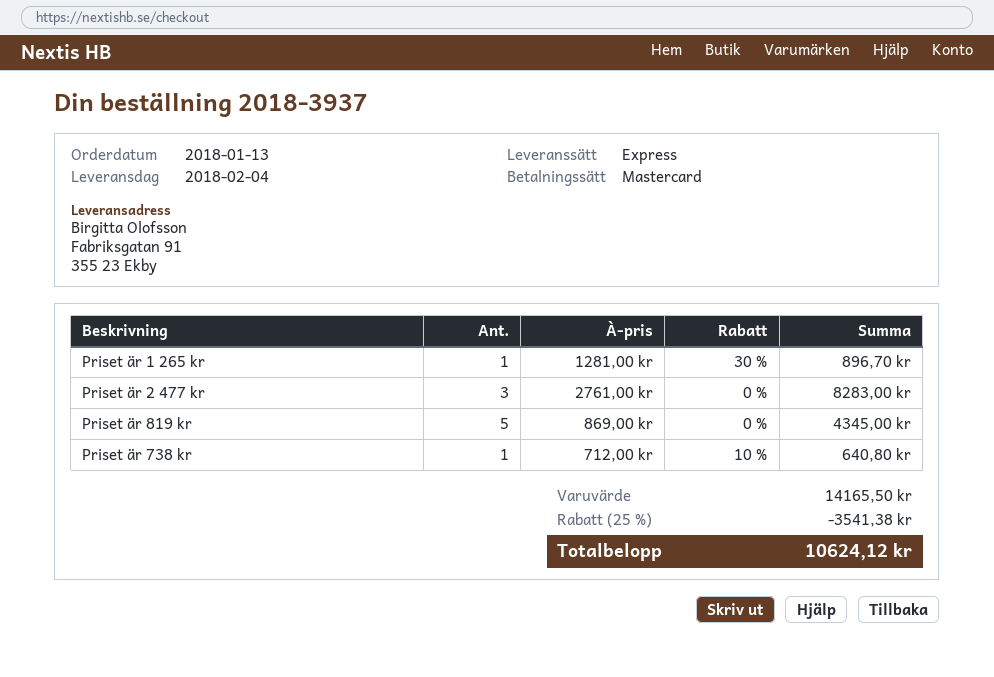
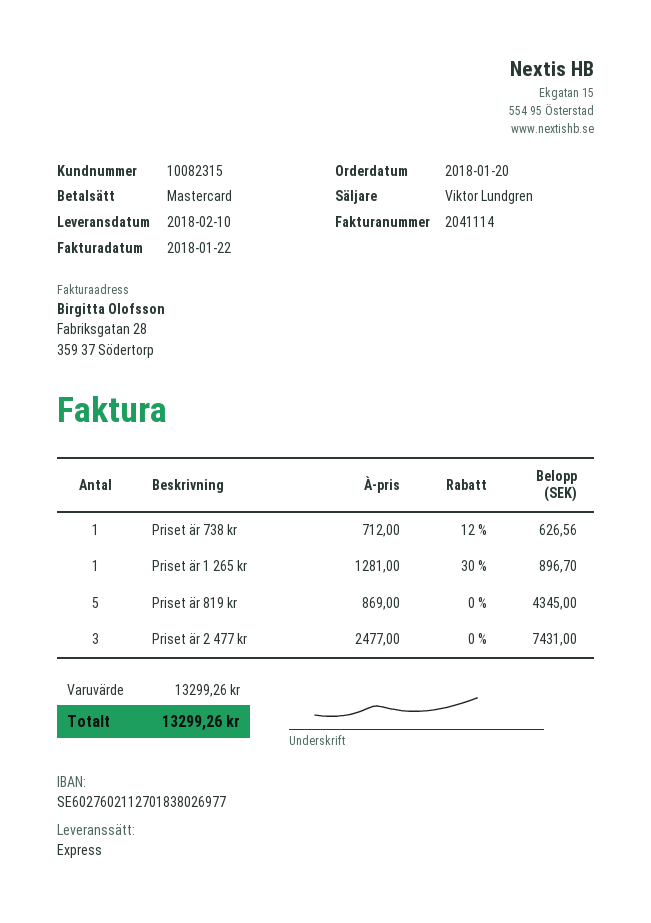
order date: 2018-01-13 -> 2018-01-20
delivery date: 2018-02-04 -> 2018-02-10
Priset är 2 477 kr: 3 x 2761.00 = 8283.00 -> 3 x 2477.00 = 7431.00
Priset är 738 kr: 1 x 712.00 - 10% = 640.80 -> 1 x 712.00 - 12% = 626.56
subtotal: 14165.50 -> 13299.26
discount: 25% = 3541.38 -> none
total: 10624.12 -> 13299.26

